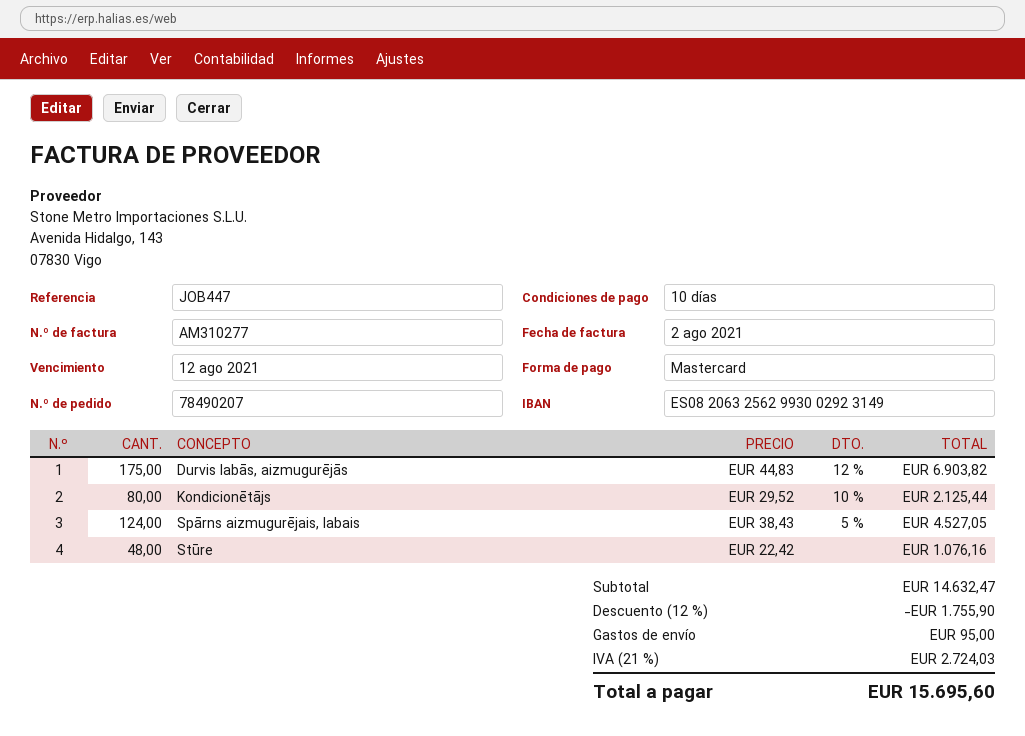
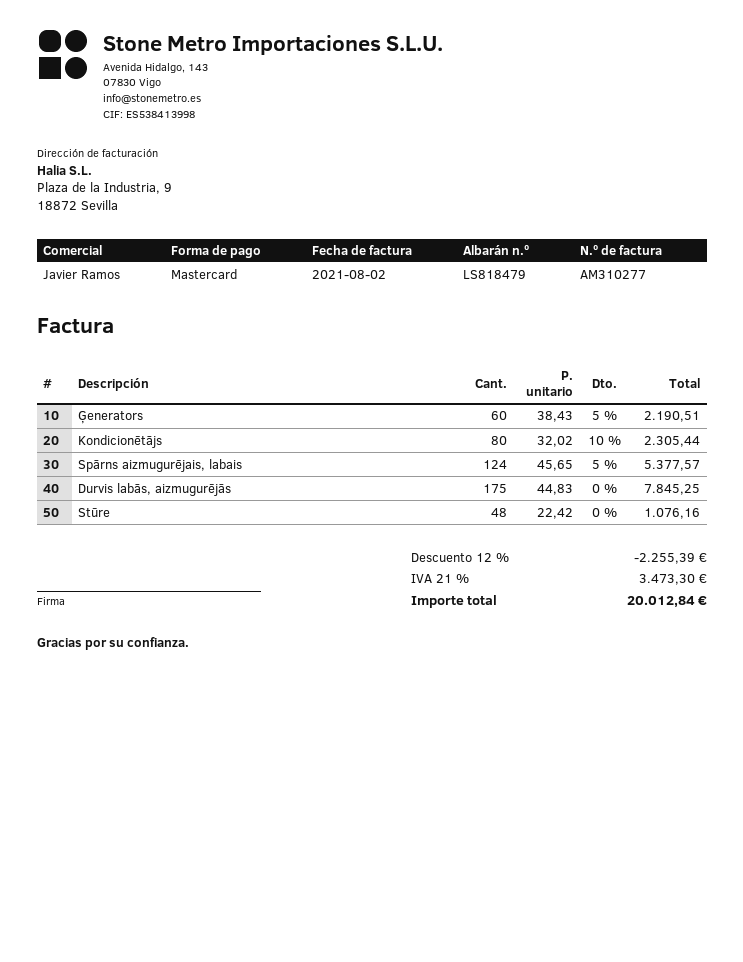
Durvis labās, aizmugurējās: 175 x 44.83 - 12% = 6903.82 -> 175 x 44.83 = 7845.25
Kondicionētājs: 80 x 29.52 - 10% = 2125.44 -> 80 x 32.02 - 10% = 2305.44
Spārns aizmugurējais, labais: 124 x 38.43 - 5% = 4527.05 -> 124 x 45.65 - 5% = 5377.57
Ģenerators: none -> 60 x 38.43 - 5% = 2190.51
discount: 12% = 1755.90 -> 12% = 2255.39
shipping: 95.00 -> none
tax: 21% = 2724.03 -> 21% = 3473.30
total: 15695.60 -> 20012.84

